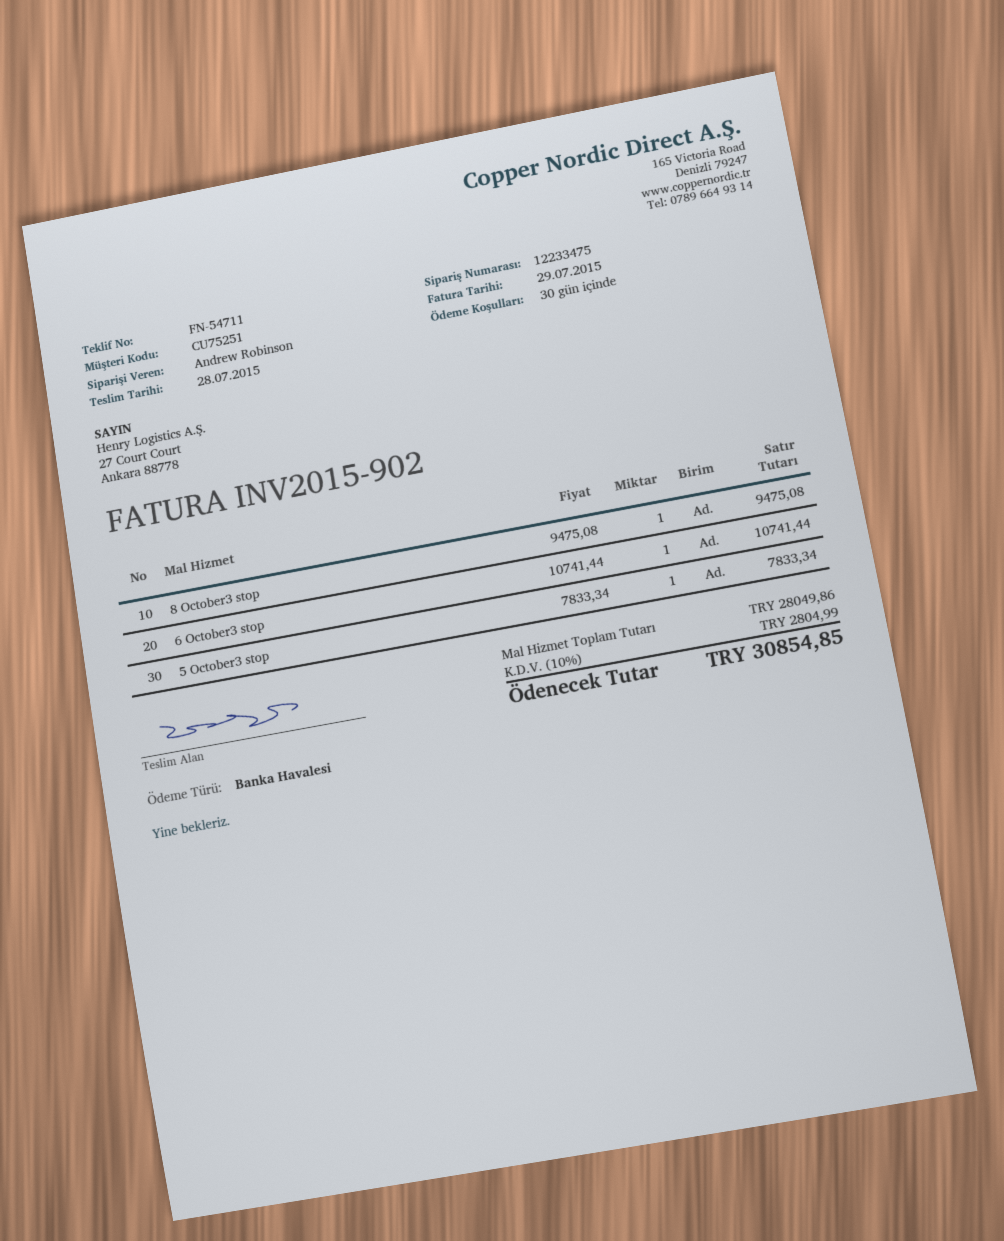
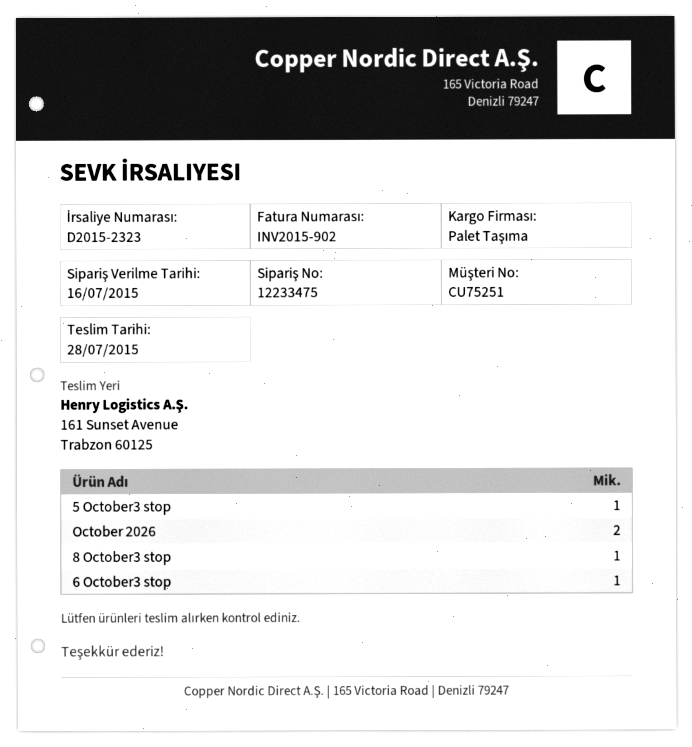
October 2026: none -> 2

